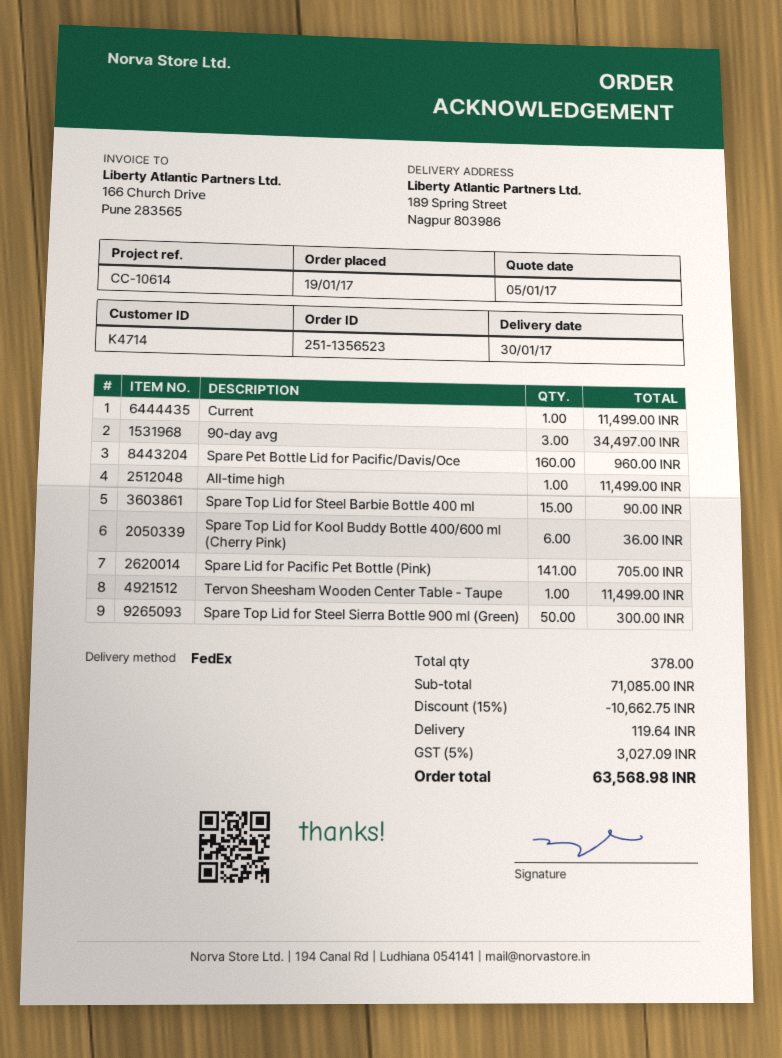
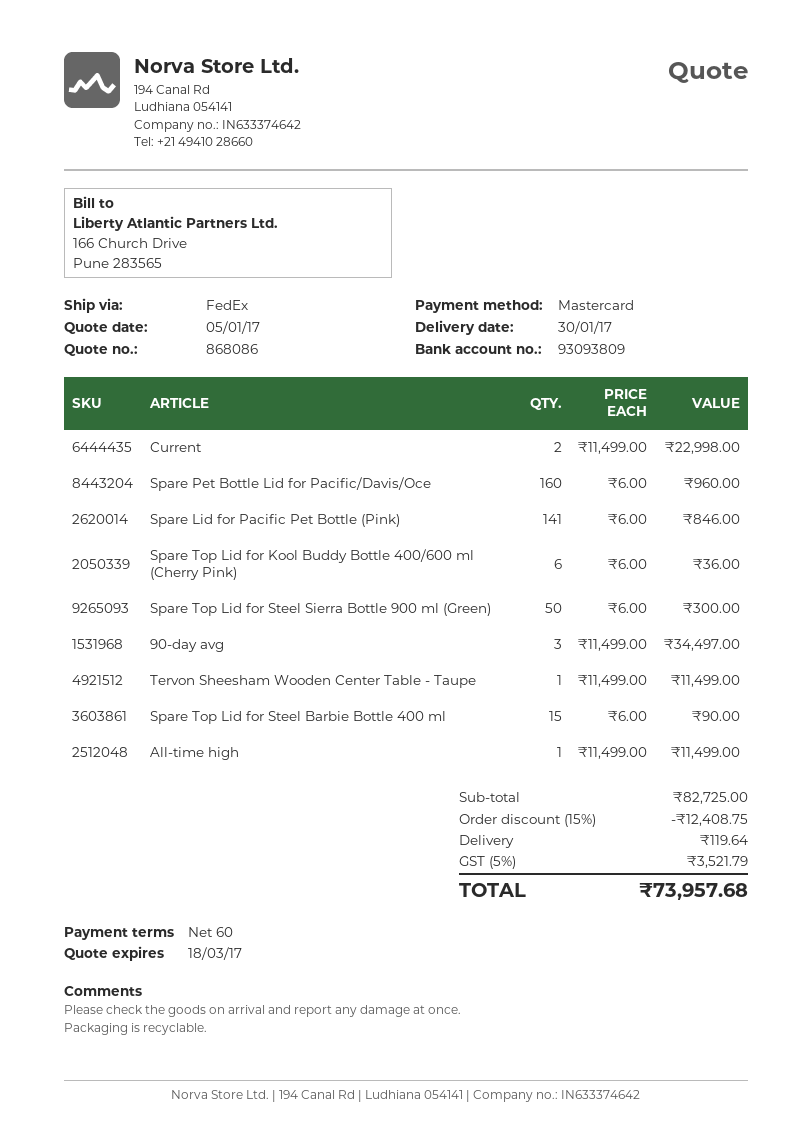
Current: 1 for 11499.00 -> 2 for 22998.00
Spare Lid for Pacific Pet Bottle (Pink): 141 for 705.00 -> 141 for 846.00
subtotal: 71085.00 -> 82725.00
discount: 15% = 10662.75 -> 15% = 12408.75
tax: 5% = 3027.09 -> 5% = 3521.79
total: 63568.98 -> 73957.68

